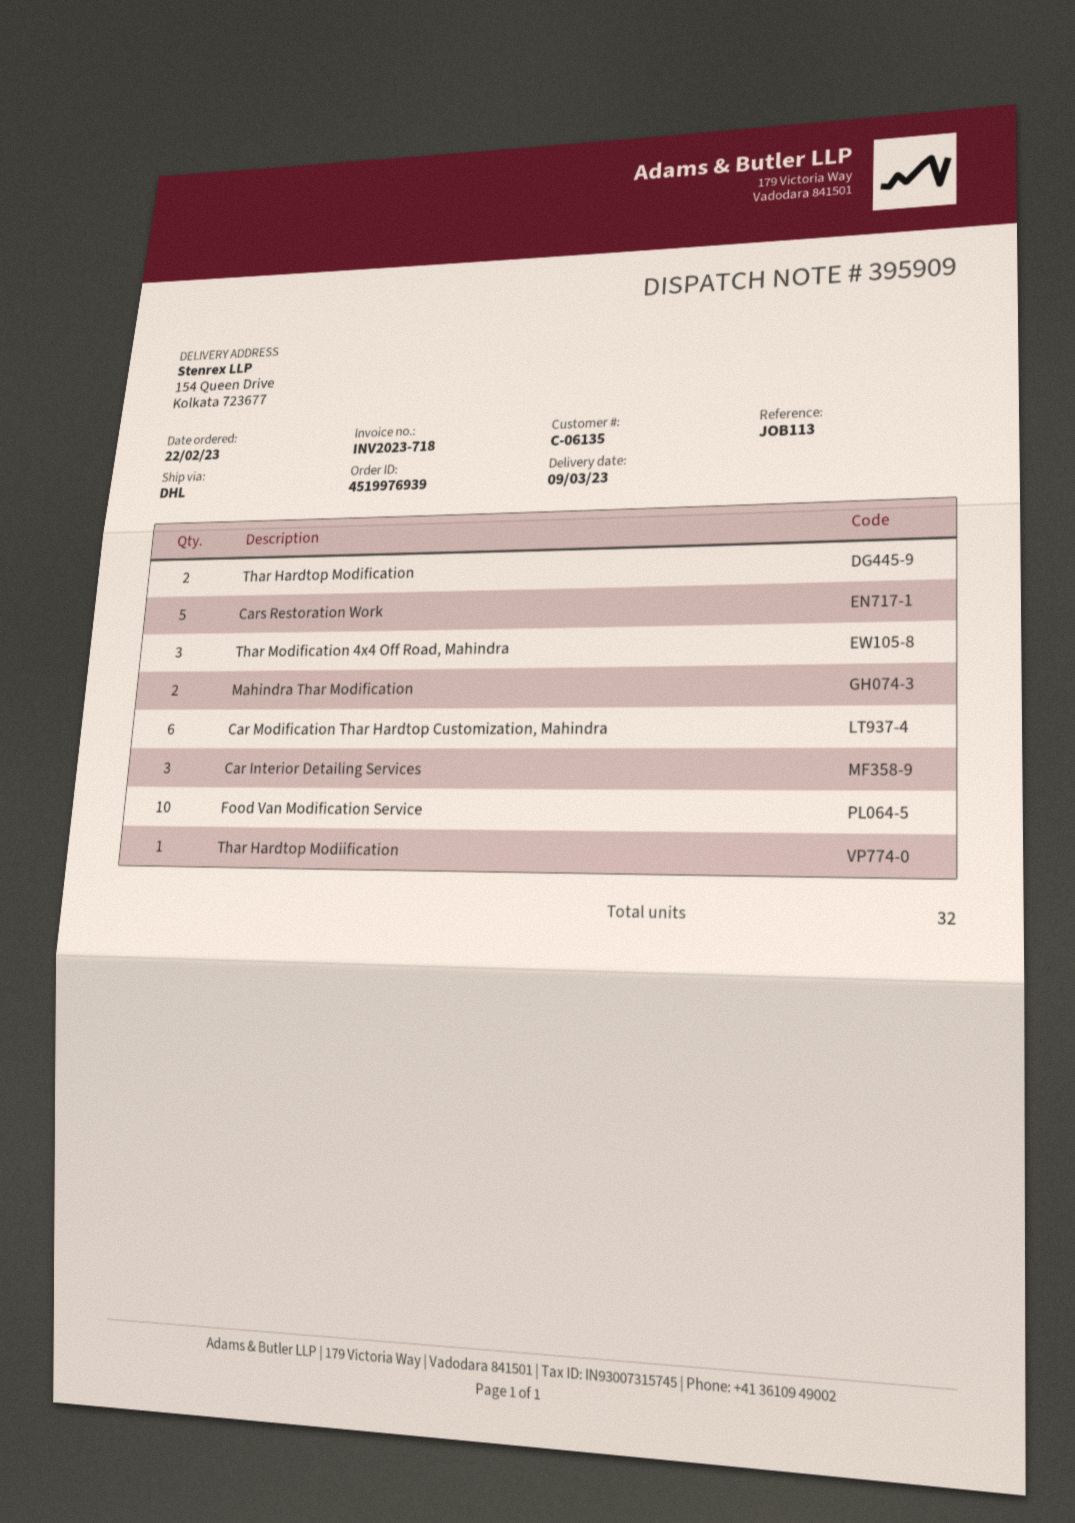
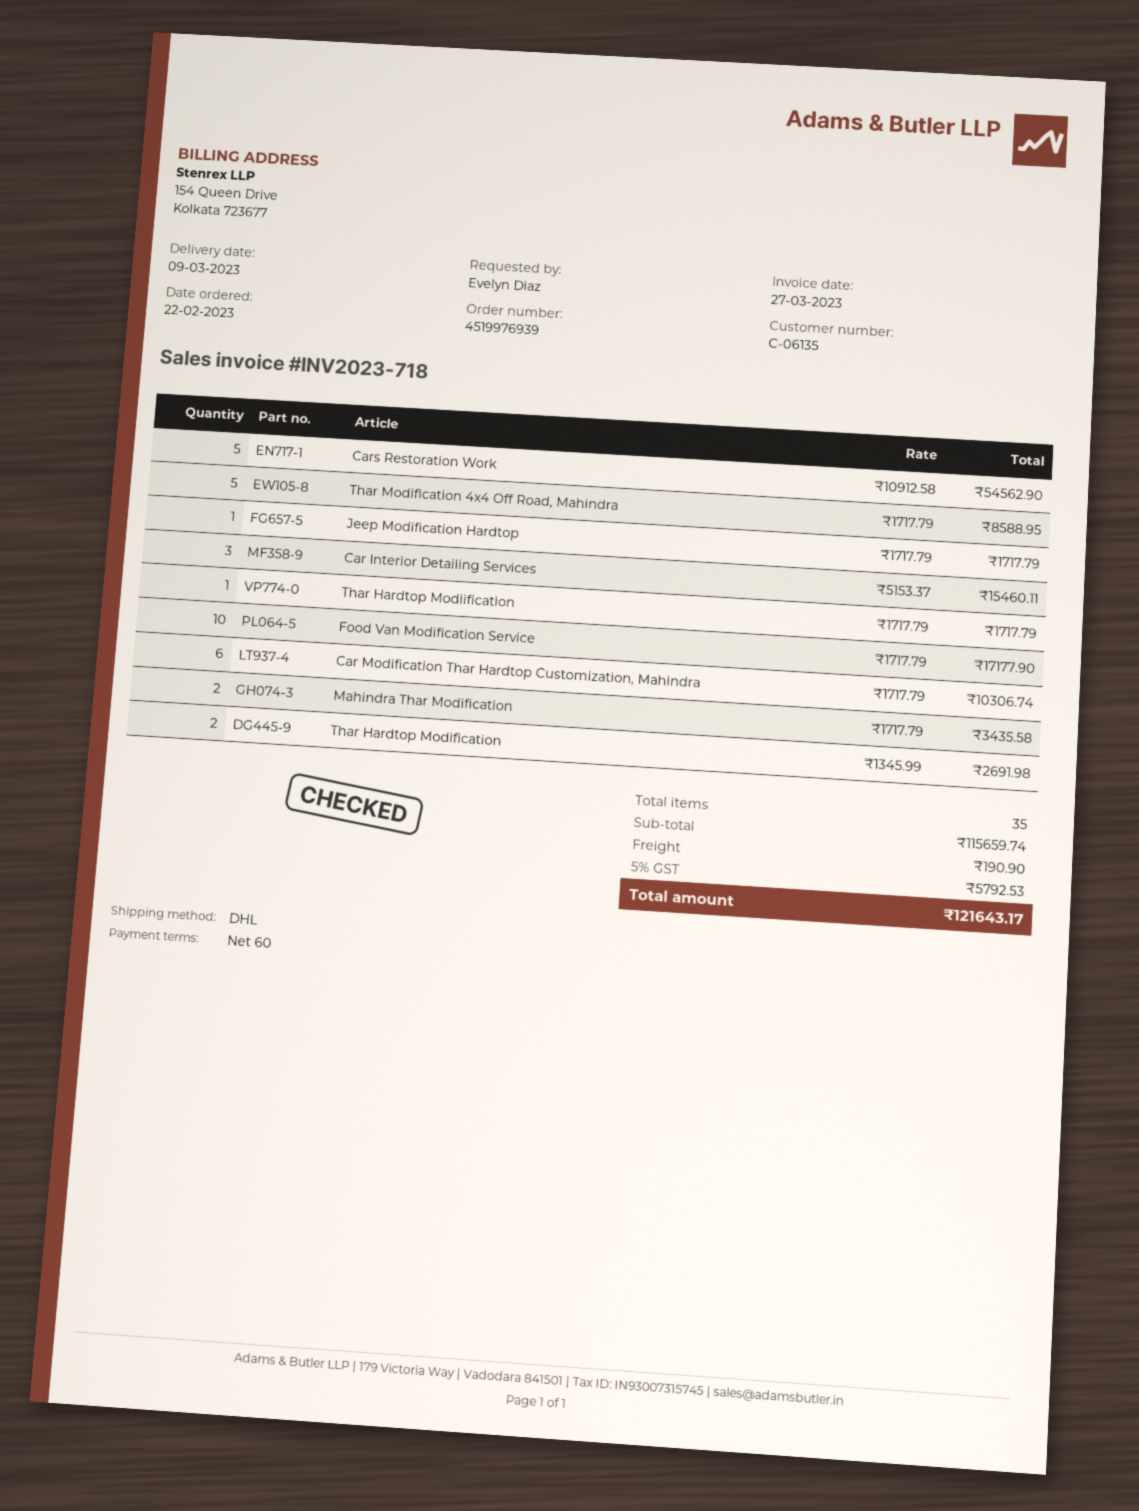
Thar Modification 4x4 Off Road, Mahindra: 3 -> 5
Jeep Modification Hardtop: none -> 1
total quantity: 32 -> 35

